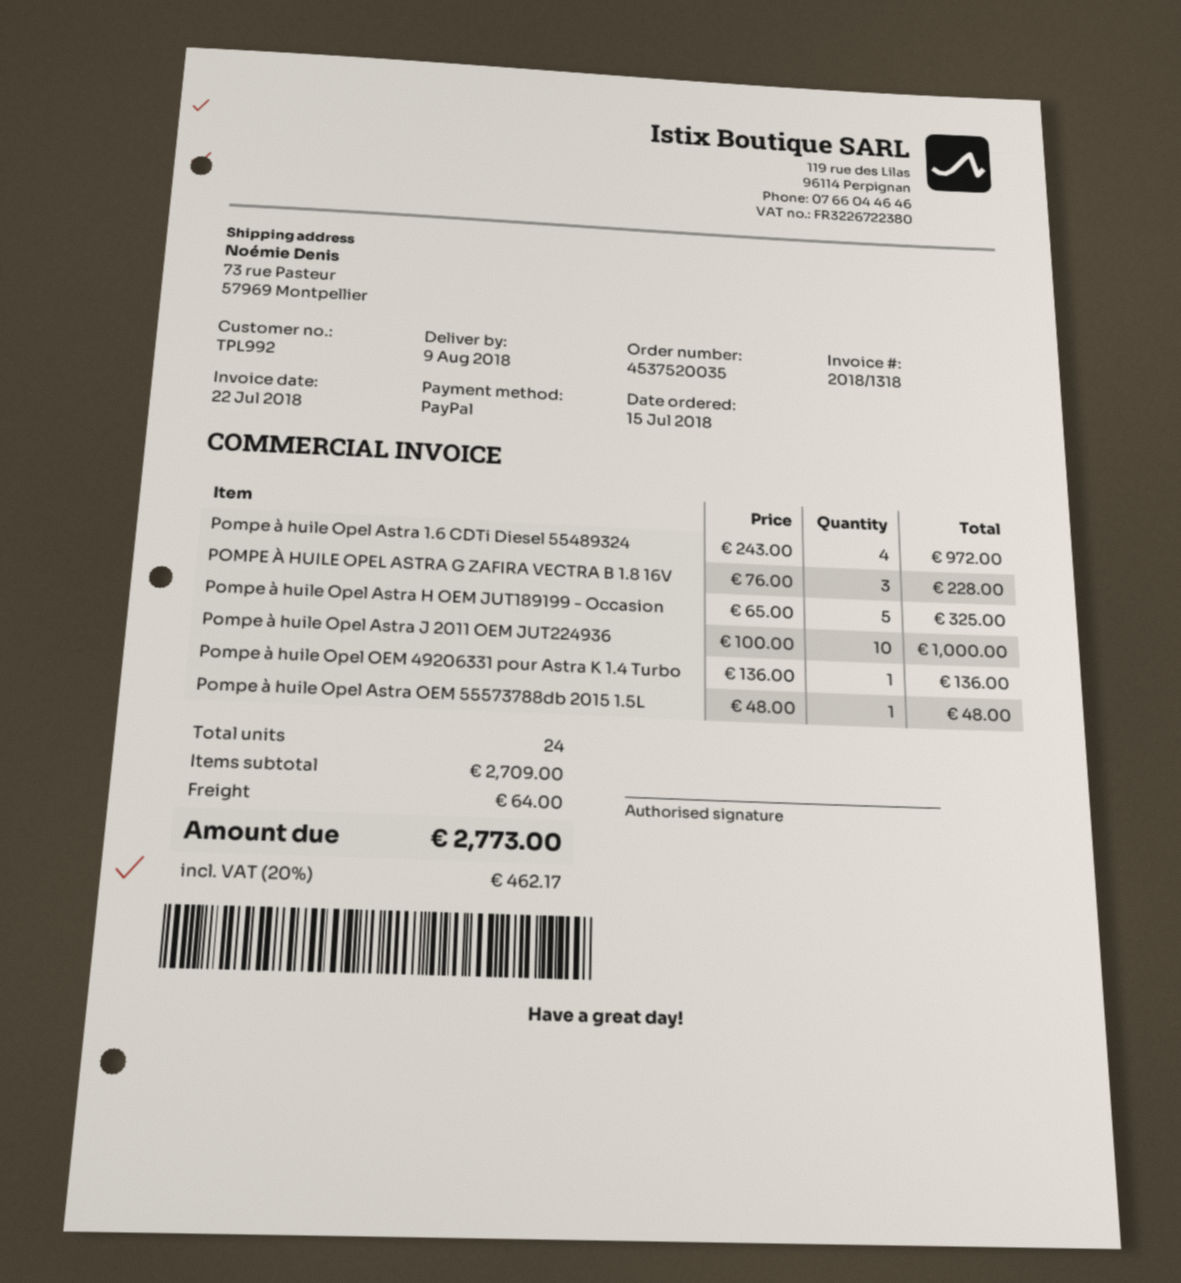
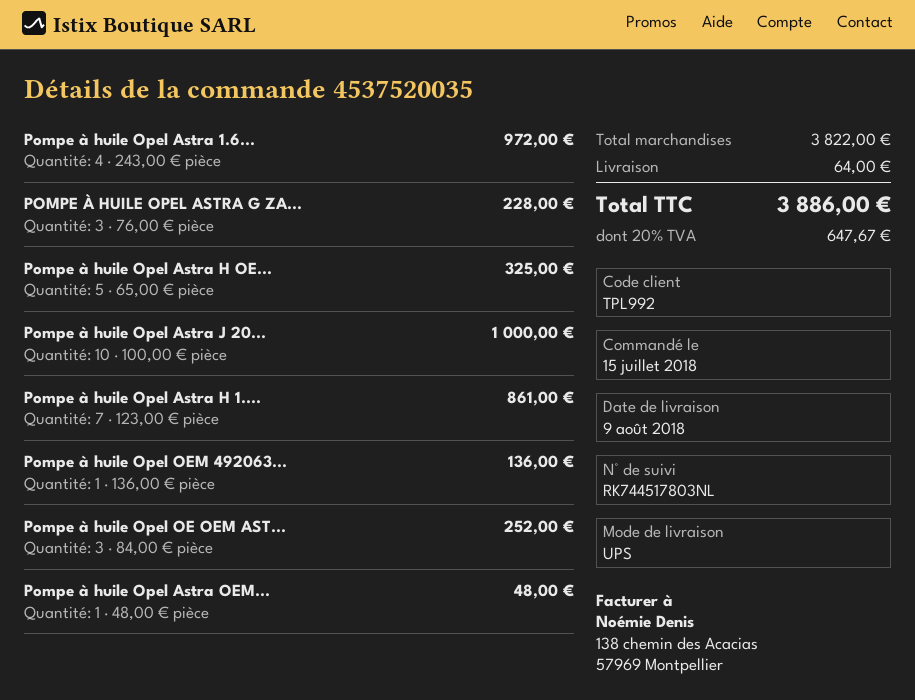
Pompe à huile Opel Astra H 1....: none -> 7 x 123.00 = 861.00
Pompe à huile Opel OE OEM AST...: none -> 3 x 84.00 = 252.00
subtotal: 2709.00 -> 3822.00
tax: 20% = 462.17 -> 20% = 647.67
total: 2773.00 -> 3886.00

